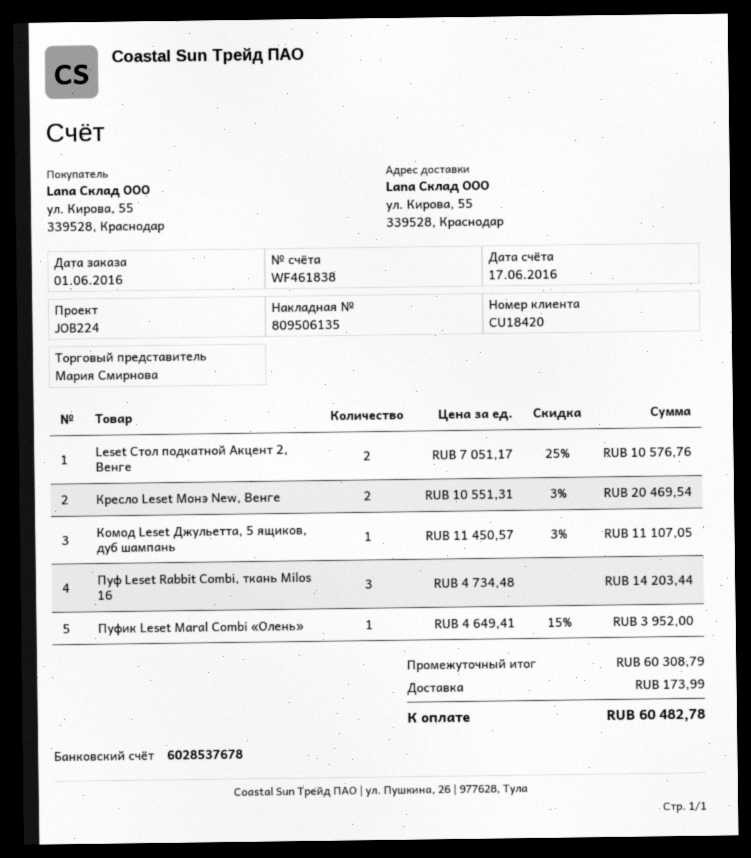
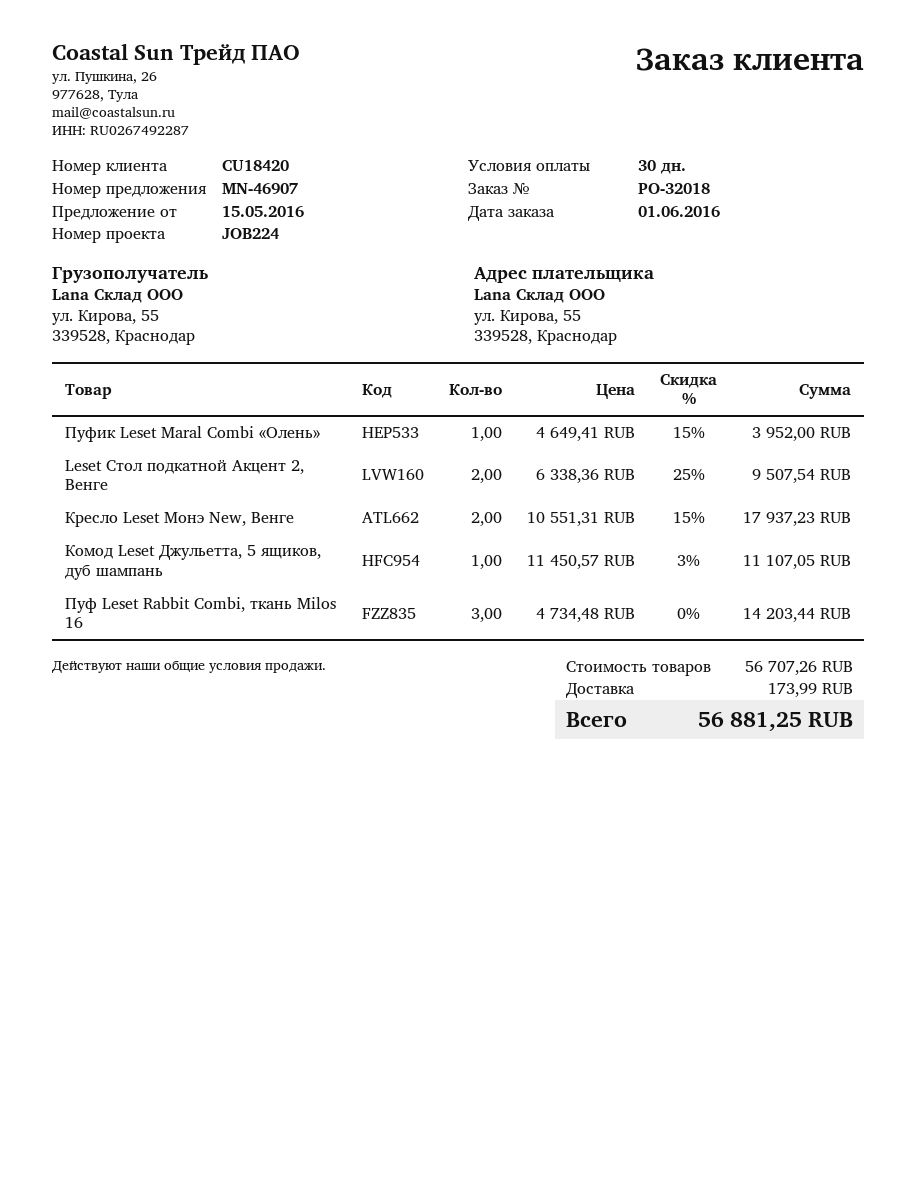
Leset Стол подкатной Акцент 2, Венге: 2 x 7051.17 - 25% = 10576.76 -> 2 x 6338.36 - 25% = 9507.54
Кресло Leset Монэ New, Венге: 2 x 10551.31 - 3% = 20469.54 -> 2 x 10551.31 - 15% = 17937.23
subtotal: 60308.79 -> 56707.26
total: 60482.78 -> 56881.25

